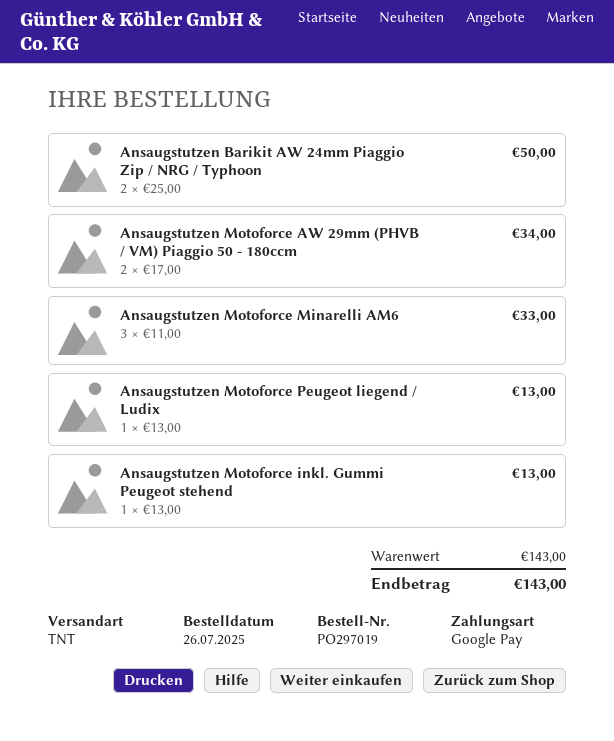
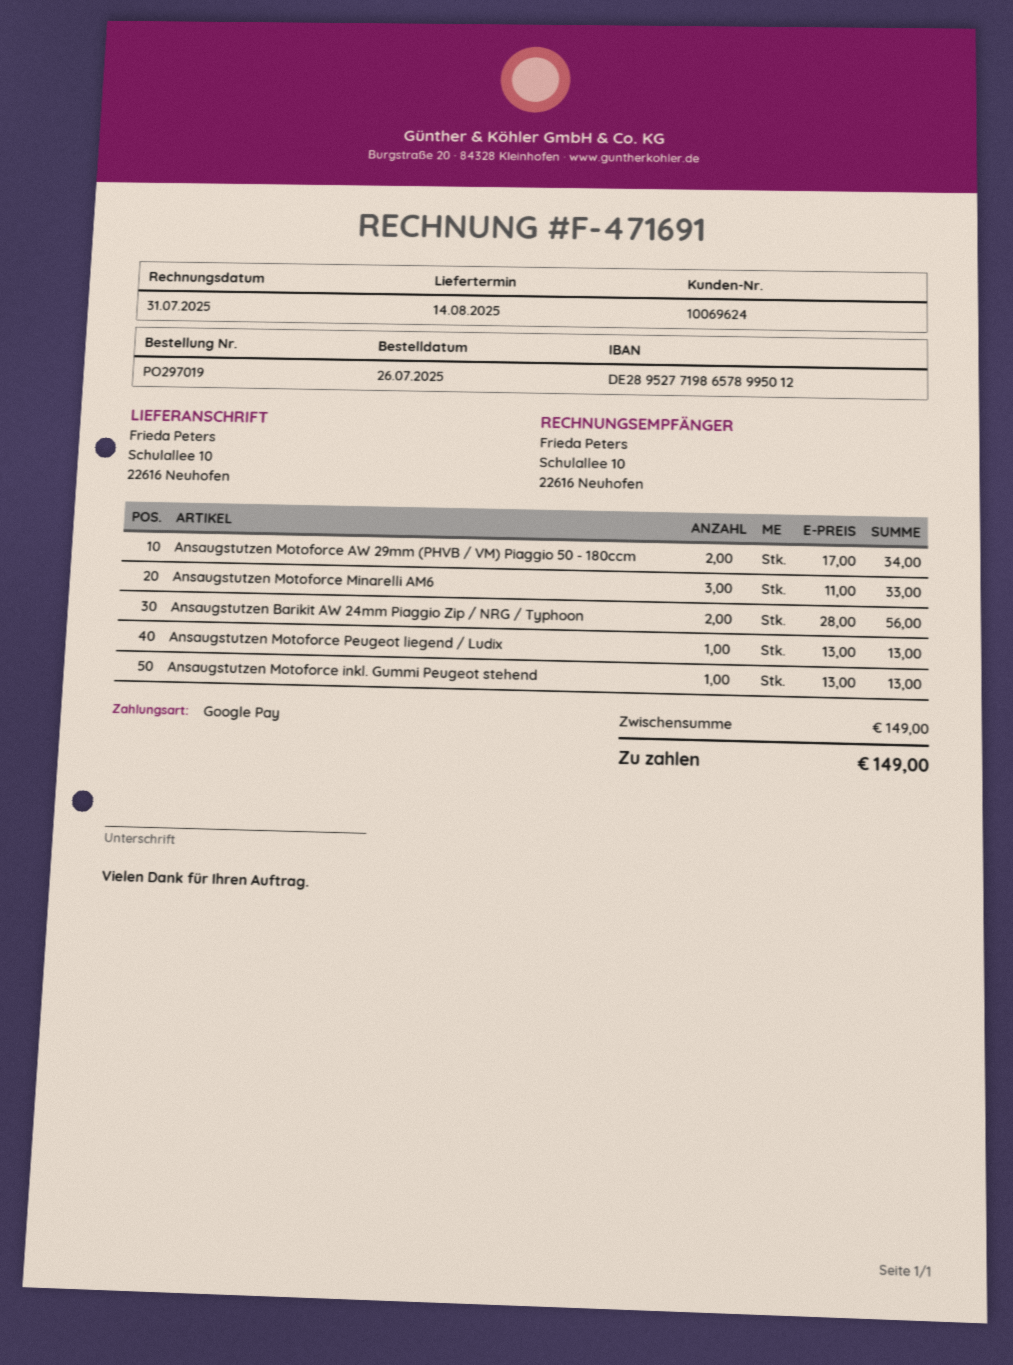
Ansaugstutzen Barikit AW 24mm Piaggio Zip / NRG / Typhoon: 2 x 25.00 = 50.00 -> 2 x 28.00 = 56.00
subtotal: 143.00 -> 149.00
total: 143.00 -> 149.00

